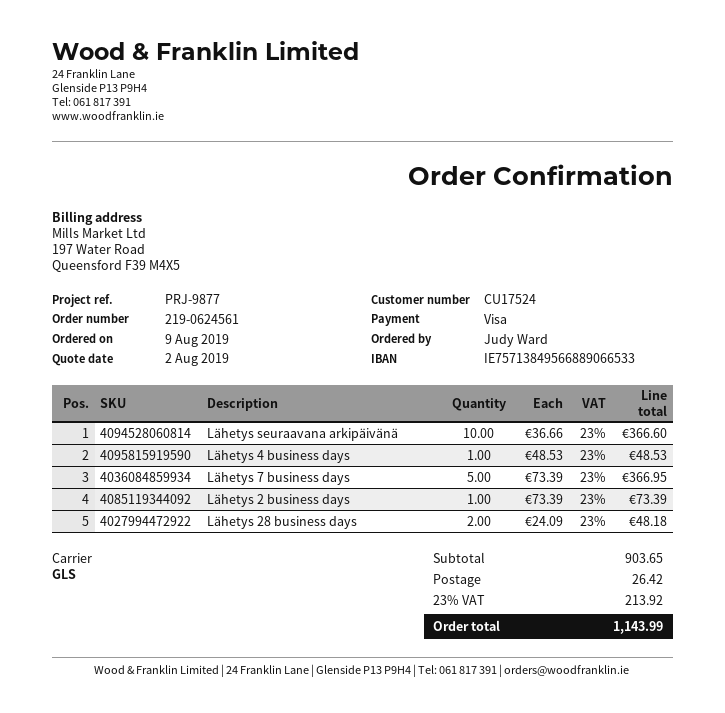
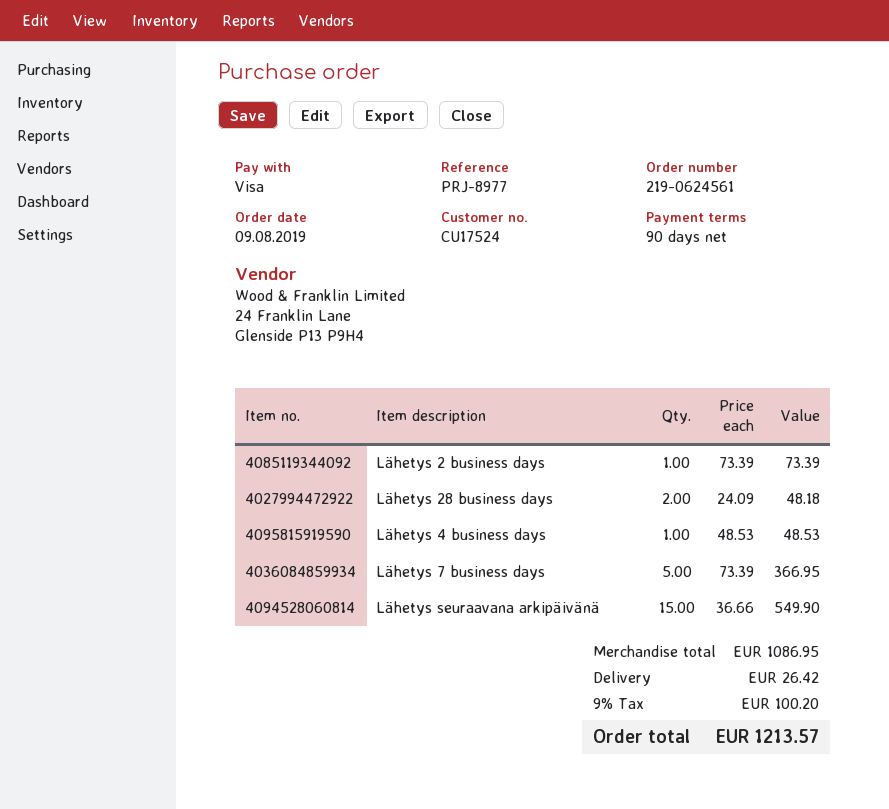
reference: PRJ-9877 -> PRJ-8977
Lähetys seuraavana arkipäivänä: 10 x 36.66 = 366.60 -> 15 x 36.66 = 549.90
subtotal: 903.65 -> 1086.95
tax: 23% = 213.92 -> 9% = 100.20
total: 1143.99 -> 1213.57

